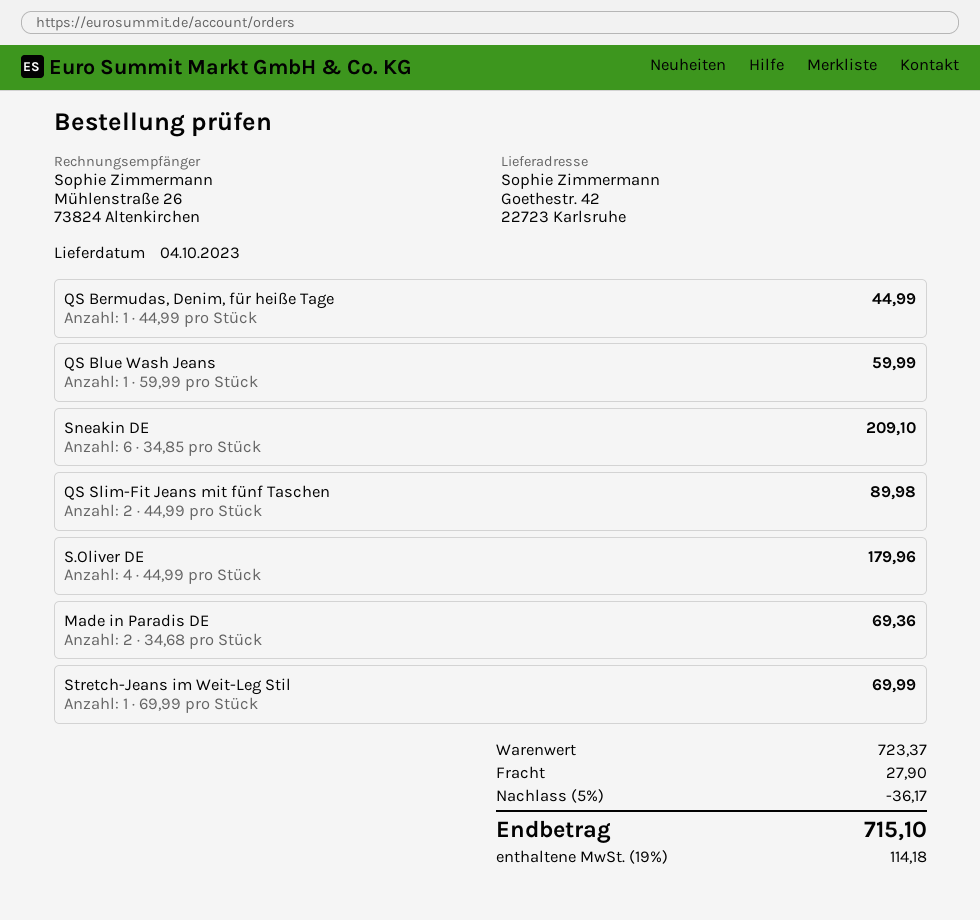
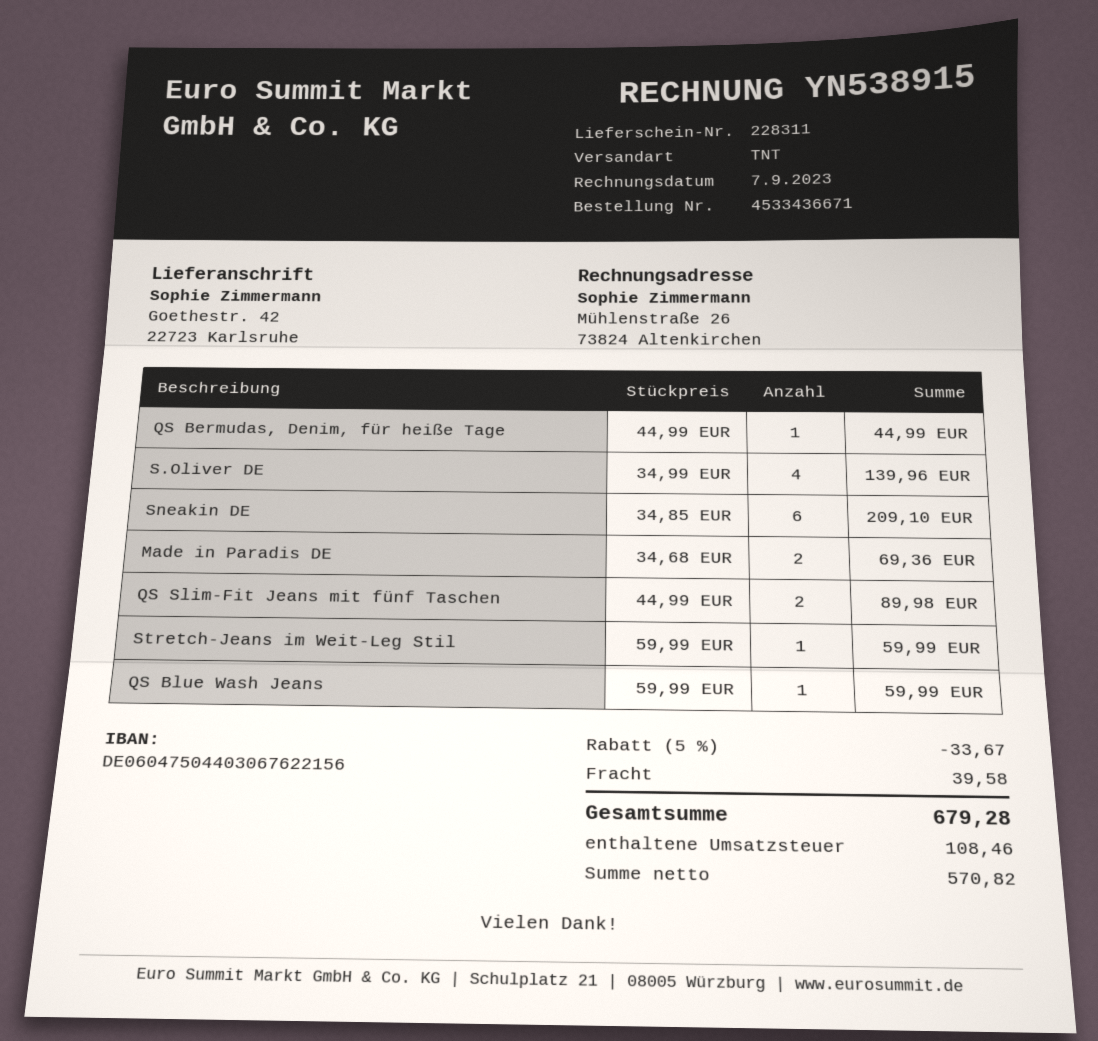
S.Oliver DE: 4 x 44.99 = 179.96 -> 4 x 34.99 = 139.96
Stretch-Jeans im Weit-Leg Stil: 1 x 69.99 = 69.99 -> 1 x 59.99 = 59.99
discount: 5% = 36.17 -> 5% = 33.67
shipping: 27.90 -> 39.58
tax: 114.18 -> 108.46
total: 715.10 -> 679.28

